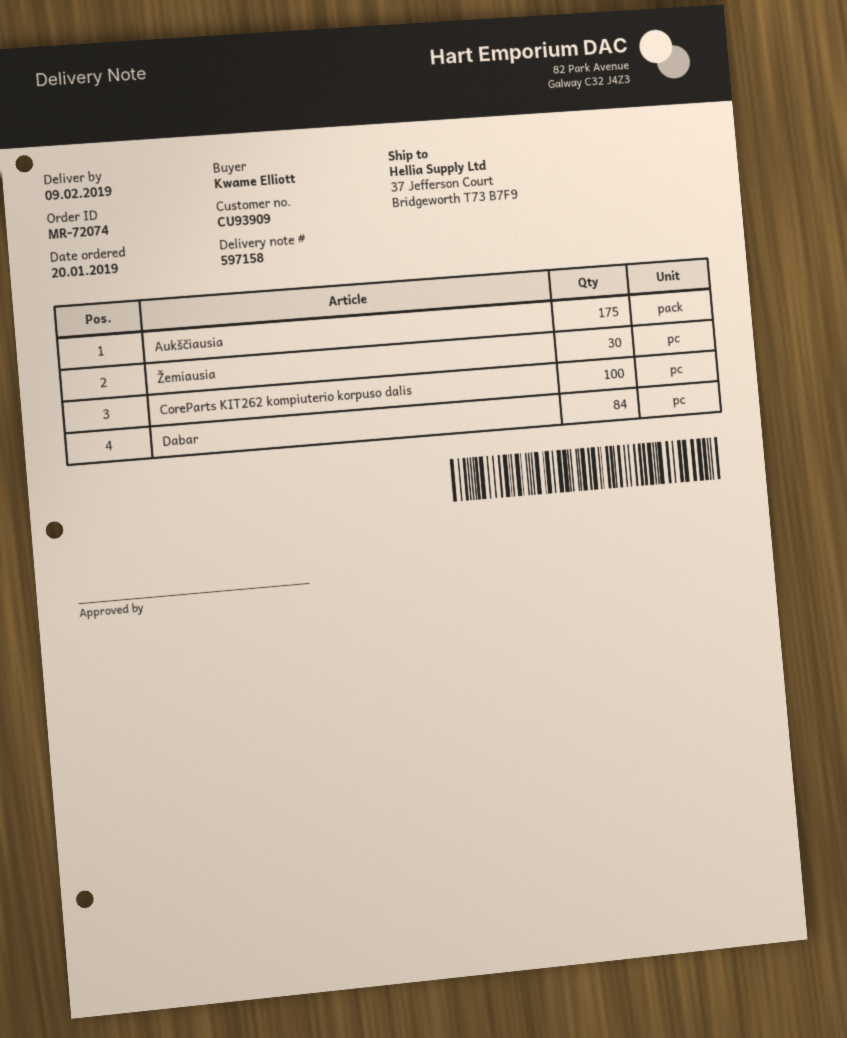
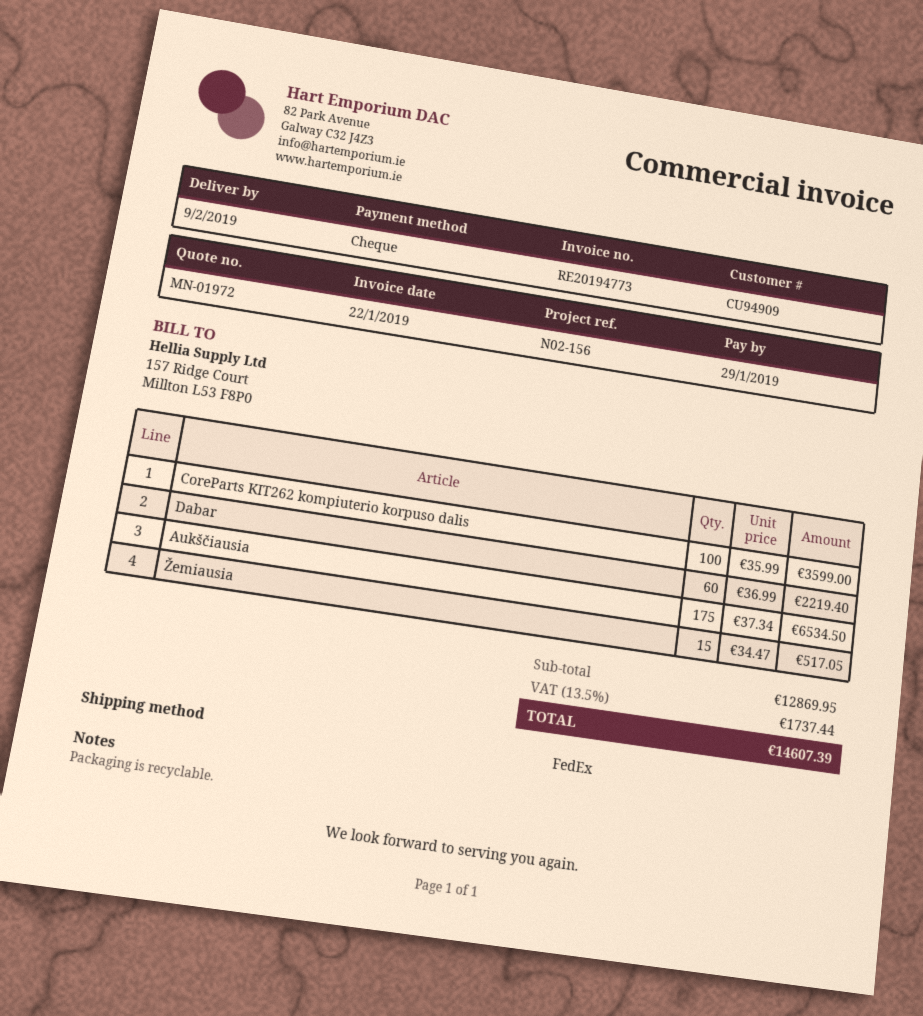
customer number: CU93909 -> CU94909
Žemiausia: 30 -> 15
Dabar: 84 -> 60

